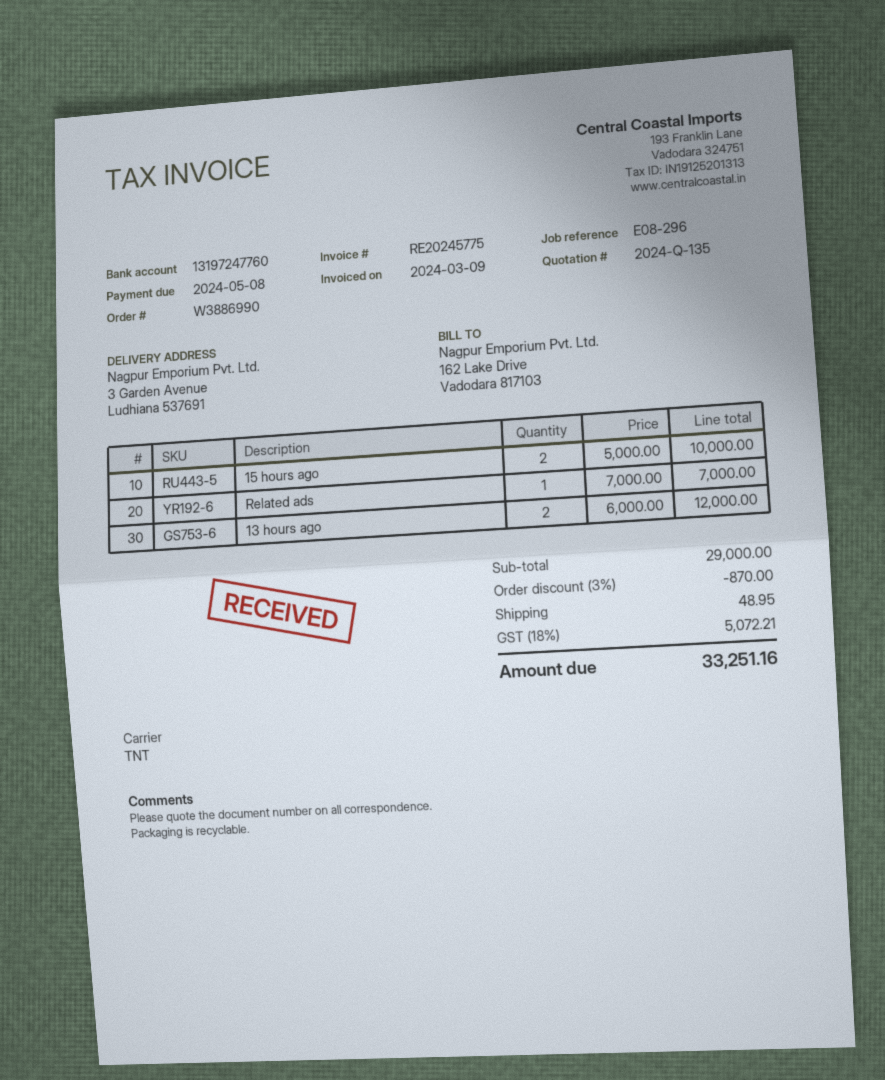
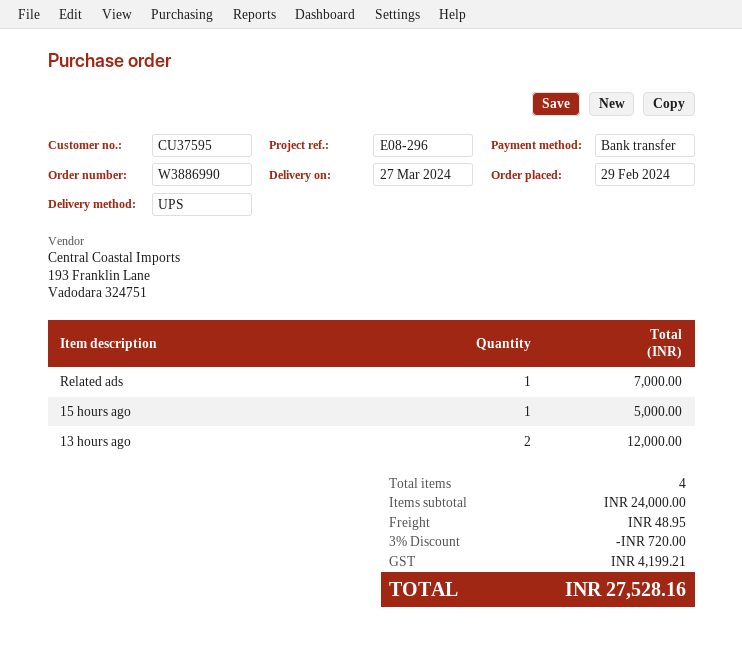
shipping method: TNT -> UPS
15 hours ago: 2 for 10000.00 -> 1 for 5000.00
subtotal: 29000.00 -> 24000.00
discount: 3% = 870.00 -> 3% = 720.00
tax: 5072.21 -> 4199.21
total: 33251.16 -> 27528.16

